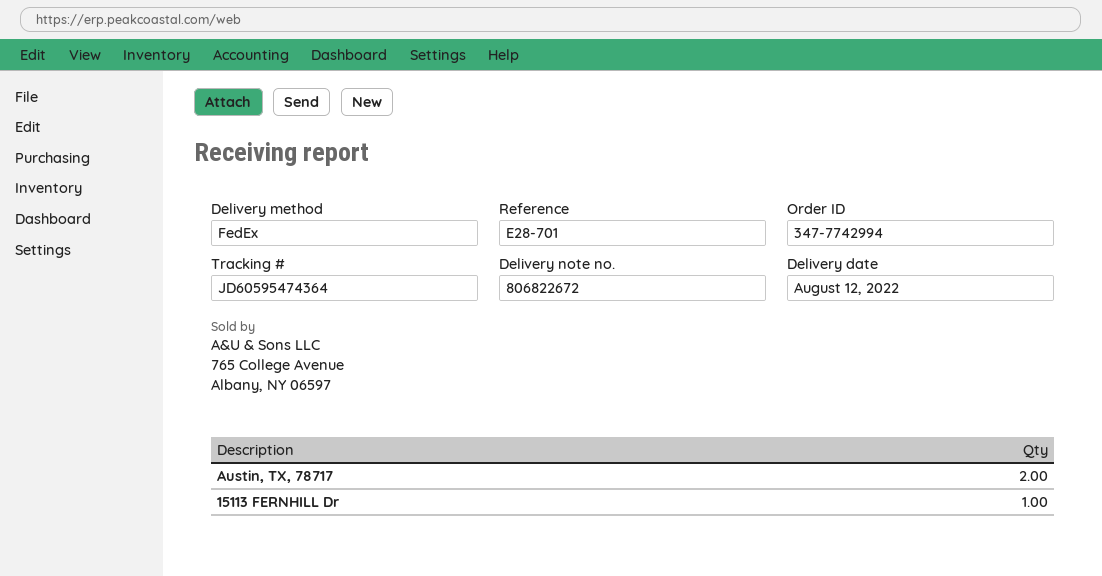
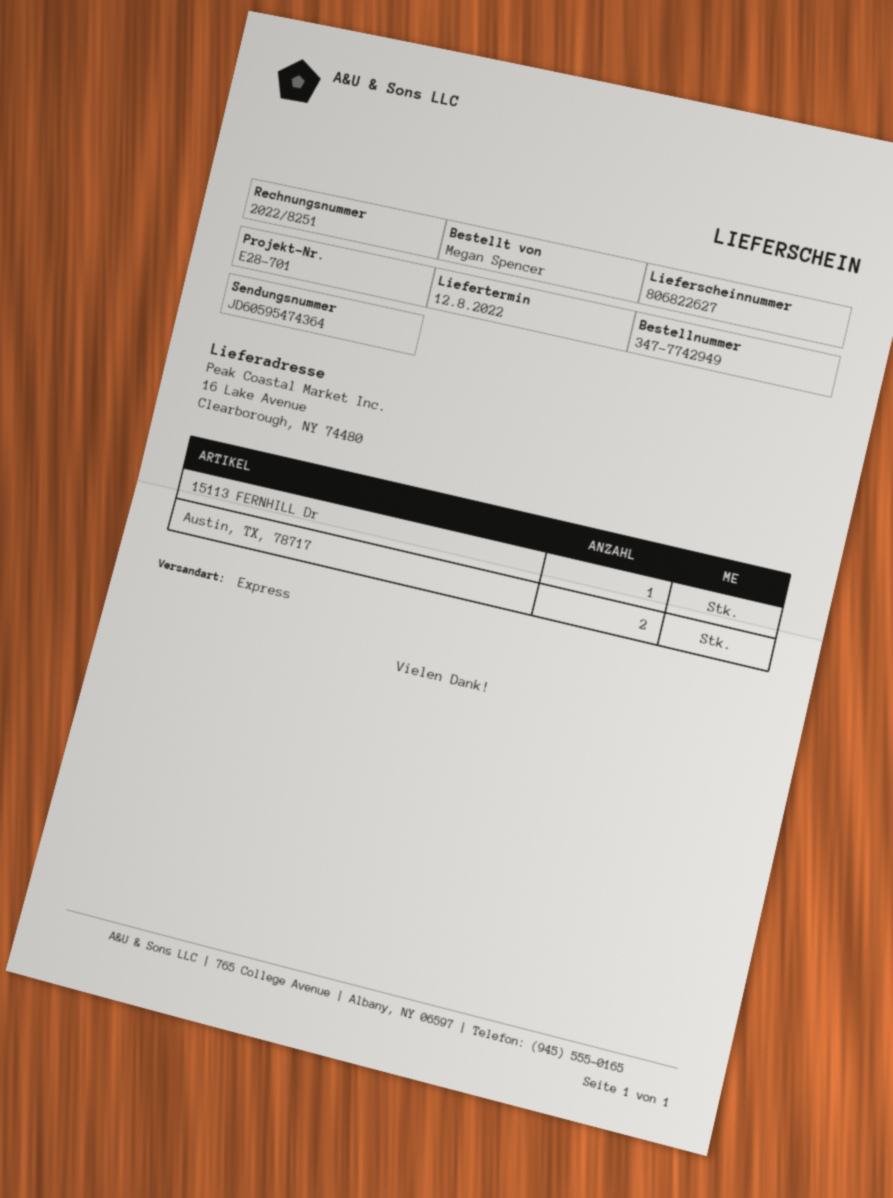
order number: 347-7742994 -> 347-7742949
delivery note number: 806822672 -> 806822627
shipping method: FedEx -> express

